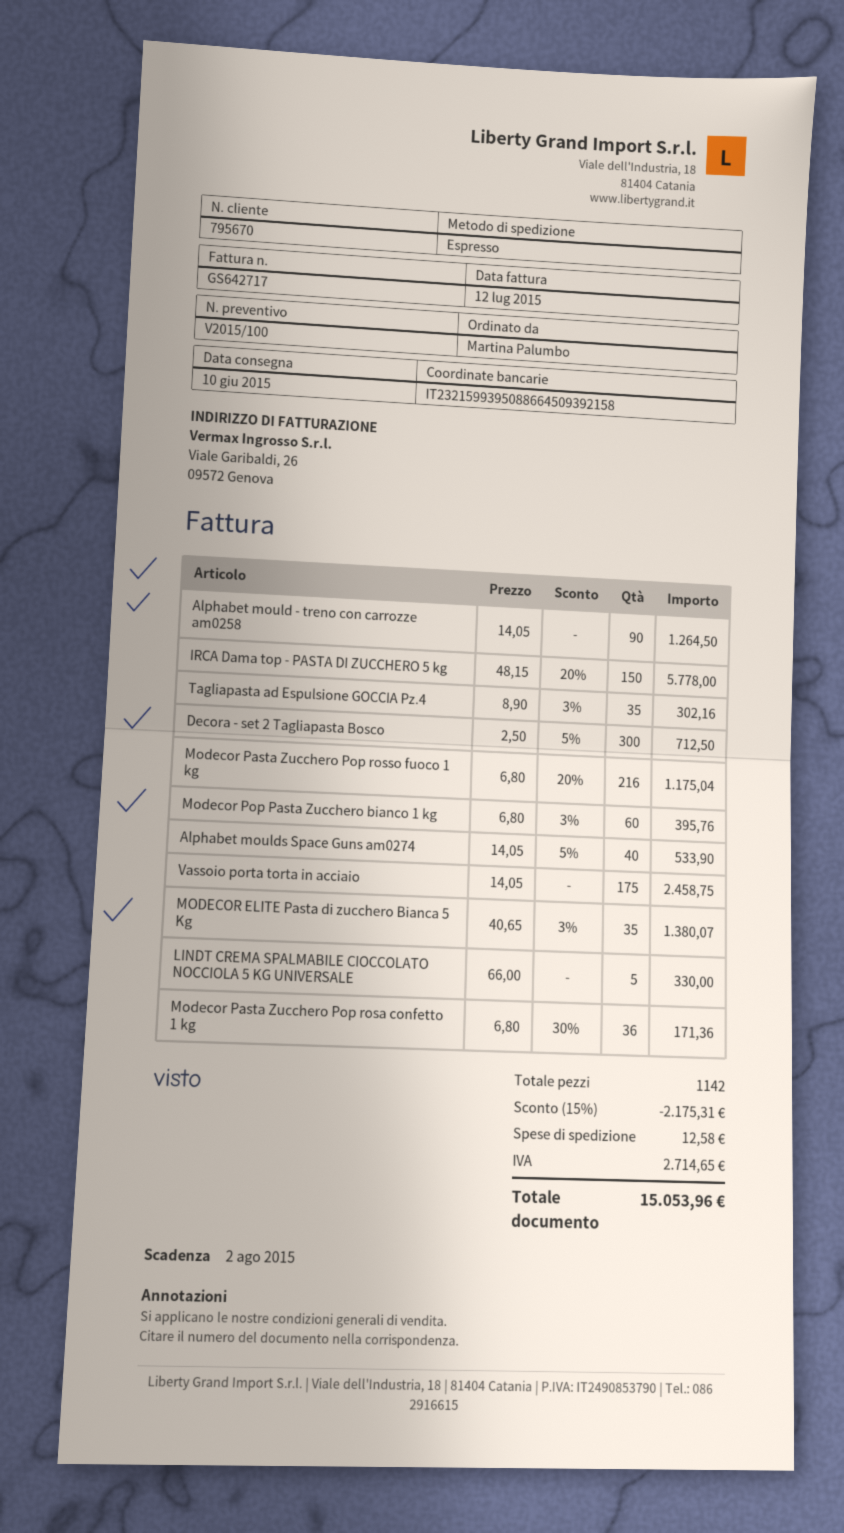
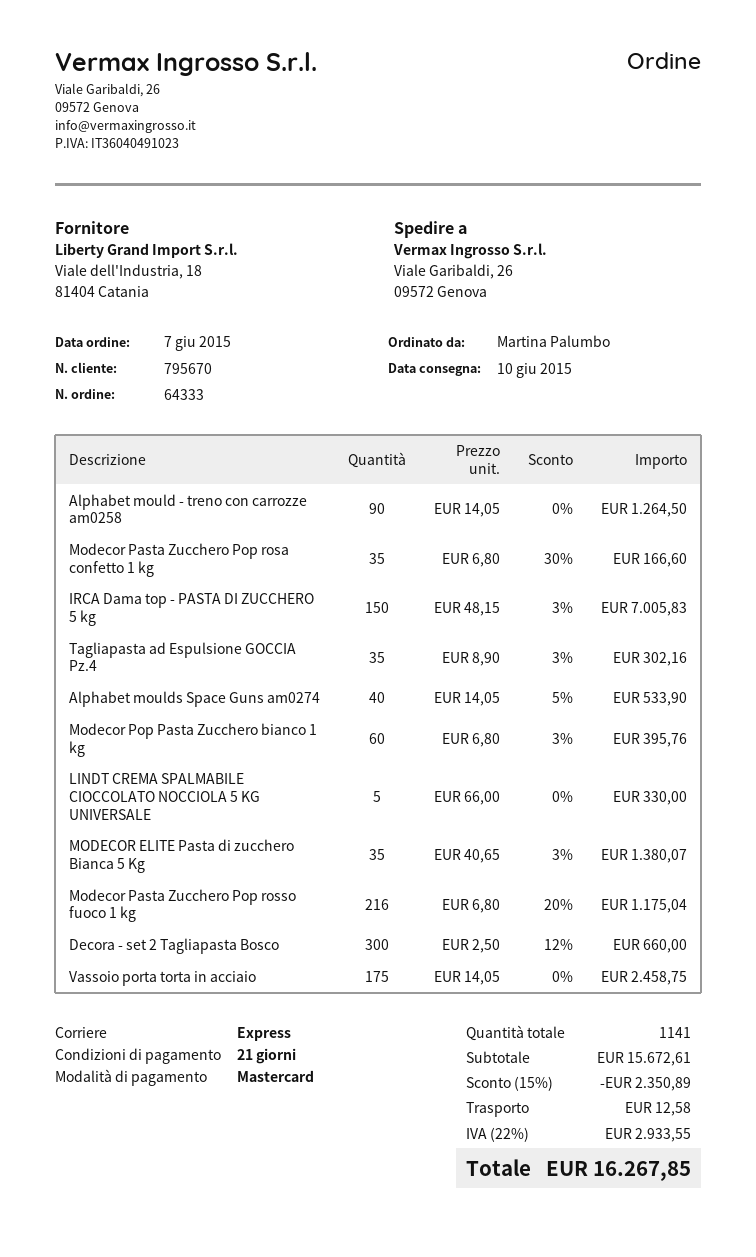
IRCA Dama top - PASTA DI ZUCCHERO 5 kg: 150 x 48.15 - 20% = 5778.00 -> 150 x 48.15 - 3% = 7005.83
Decora - set 2 Tagliapasta Bosco: 300 x 2.50 - 5% = 712.50 -> 300 x 2.50 - 12% = 660.00
Modecor Pasta Zucchero Pop rosa confetto 1 kg: 36 x 6.80 - 30% = 171.36 -> 35 x 6.80 - 30% = 166.60
total quantity: 1142 -> 1141
discount: 15% = 2175.31 -> 15% = 2350.89
tax: 2714.65 -> 2933.55
total: 15053.96 -> 16267.85

